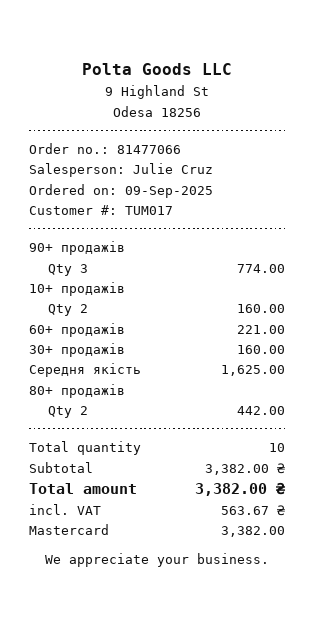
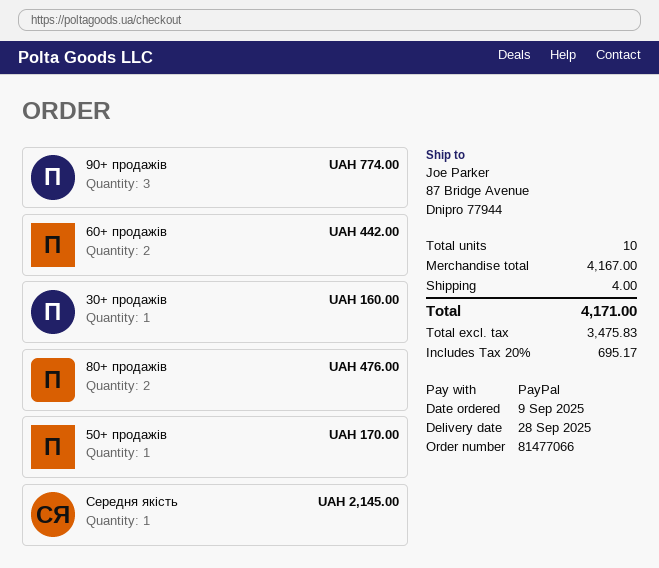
payment method: Mastercard -> PayPal
10+ продажів: 2 for 160.00 -> none
60+ продажів: 1 for 221.00 -> 2 for 442.00
Середня якість: 1 for 1625.00 -> 1 for 2145.00
80+ продажів: 2 for 442.00 -> 2 for 476.00
50+ продажів: none -> 1 for 170.00
subtotal: 3382.00 -> 4167.00
shipping: none -> 4.00
tax: 563.67 -> 695.17
total: 3382.00 -> 4171.00

